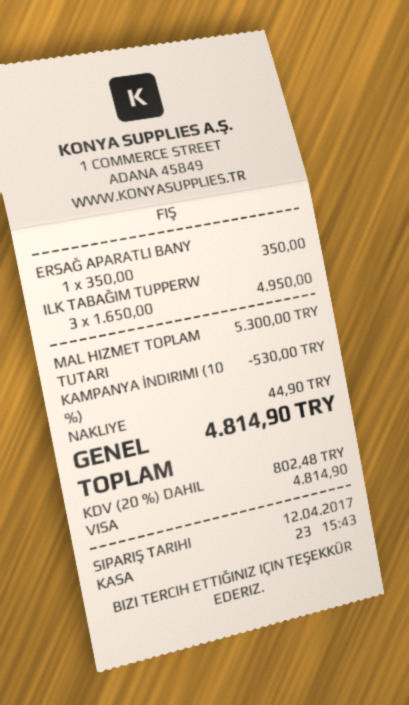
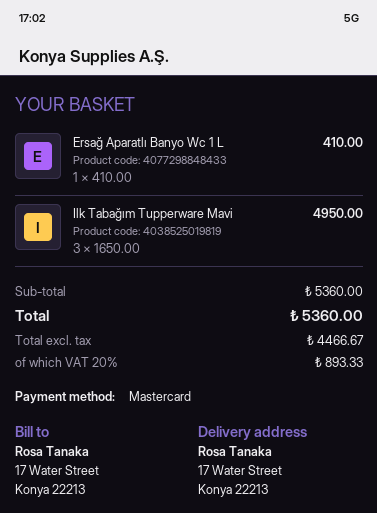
payment method: Visa -> Mastercard
ERSAĞ APARATLI BANY: 1 x 350.00 = 350.00 -> 1 x 410.00 = 410.00
subtotal: 5300.00 -> 5360.00
discount: 10% = 530.00 -> none
shipping: 44.90 -> none
tax: 20% = 802.48 -> 20% = 893.33
total: 4814.90 -> 5360.00

